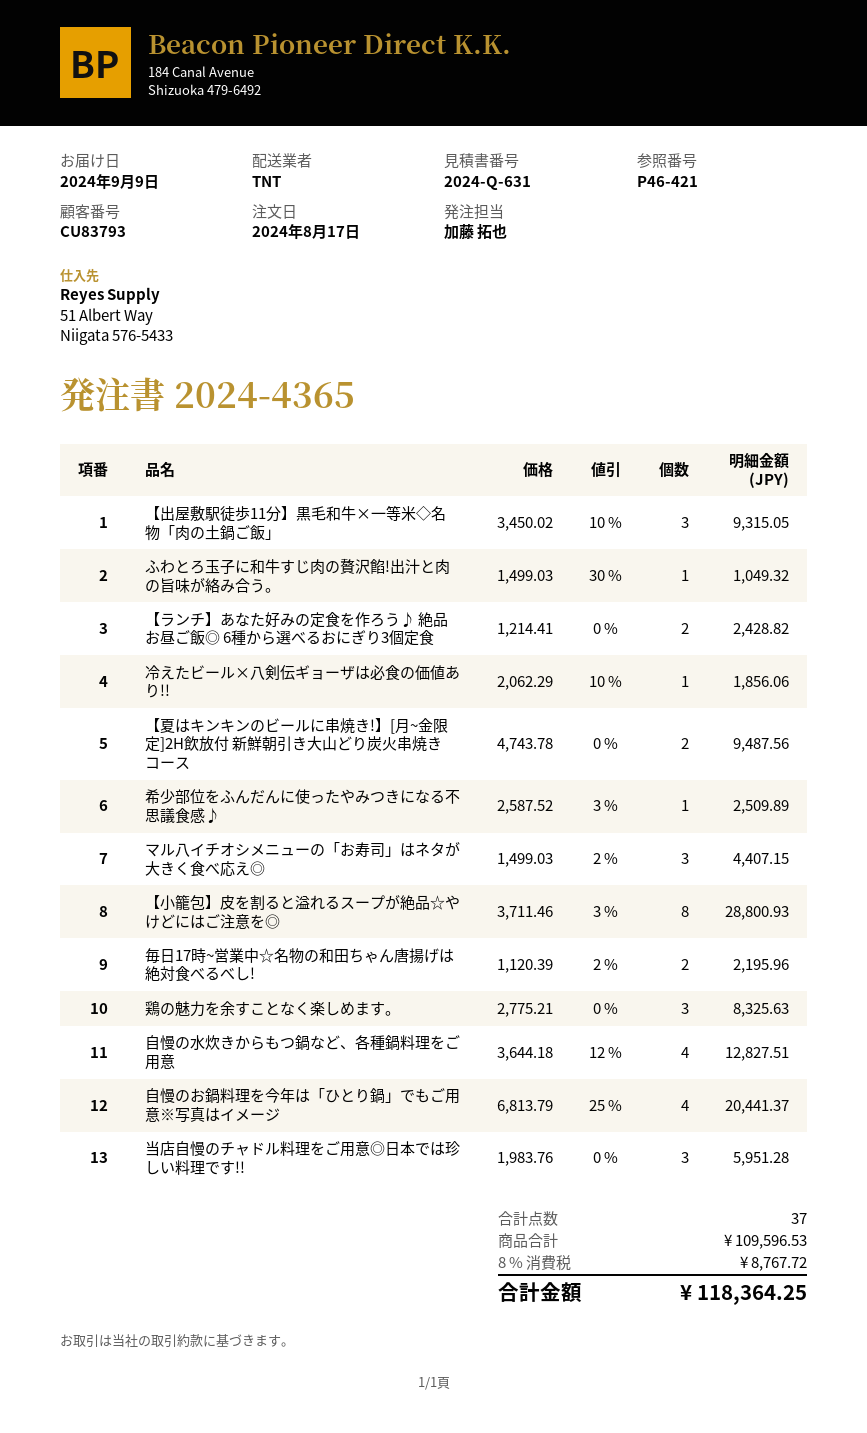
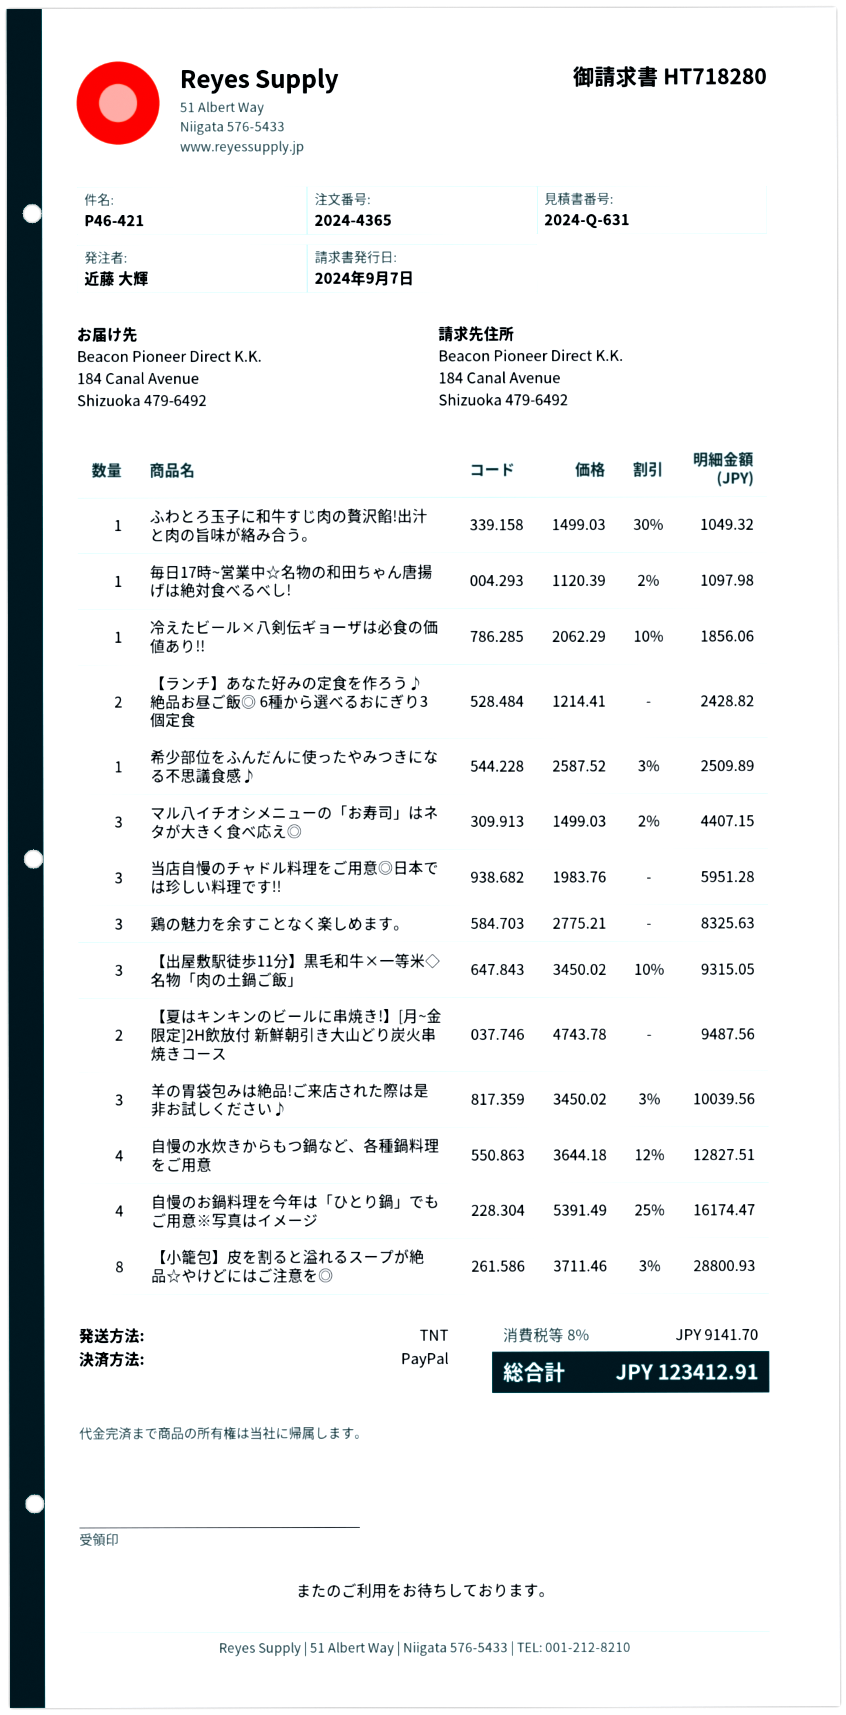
ordered by: 加藤 拓也 -> 近藤 大輝
毎日17時~営業中☆名物の和田ちゃん唐揚げは絶対食べるべし!: 2 x 1120.39 - 2% = 2195.96 -> 1 x 1120.39 - 2% = 1097.98
自慢のお鍋料理を今年は「ひとり鍋」でもご用意※写真はイメージ: 4 x 6813.79 - 25% = 20441.37 -> 4 x 5391.49 - 25% = 16174.47
羊の胃袋包みは絶品!ご来店された際は是非お試しください♪: none -> 3 x 3450.02 - 3% = 10039.56
tax: 8% = 8767.72 -> 8% = 9141.70
total: 118364.25 -> 123412.91

